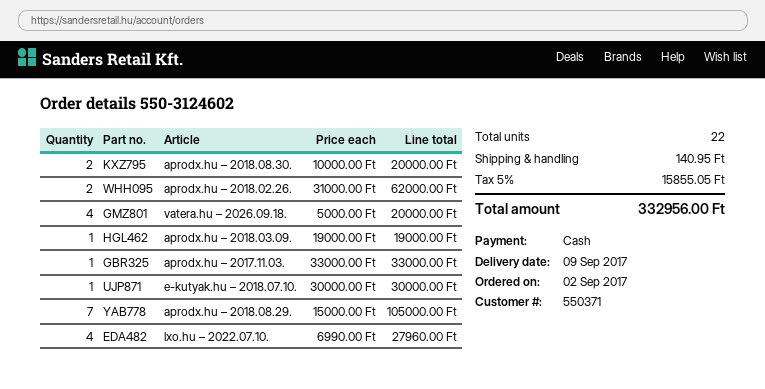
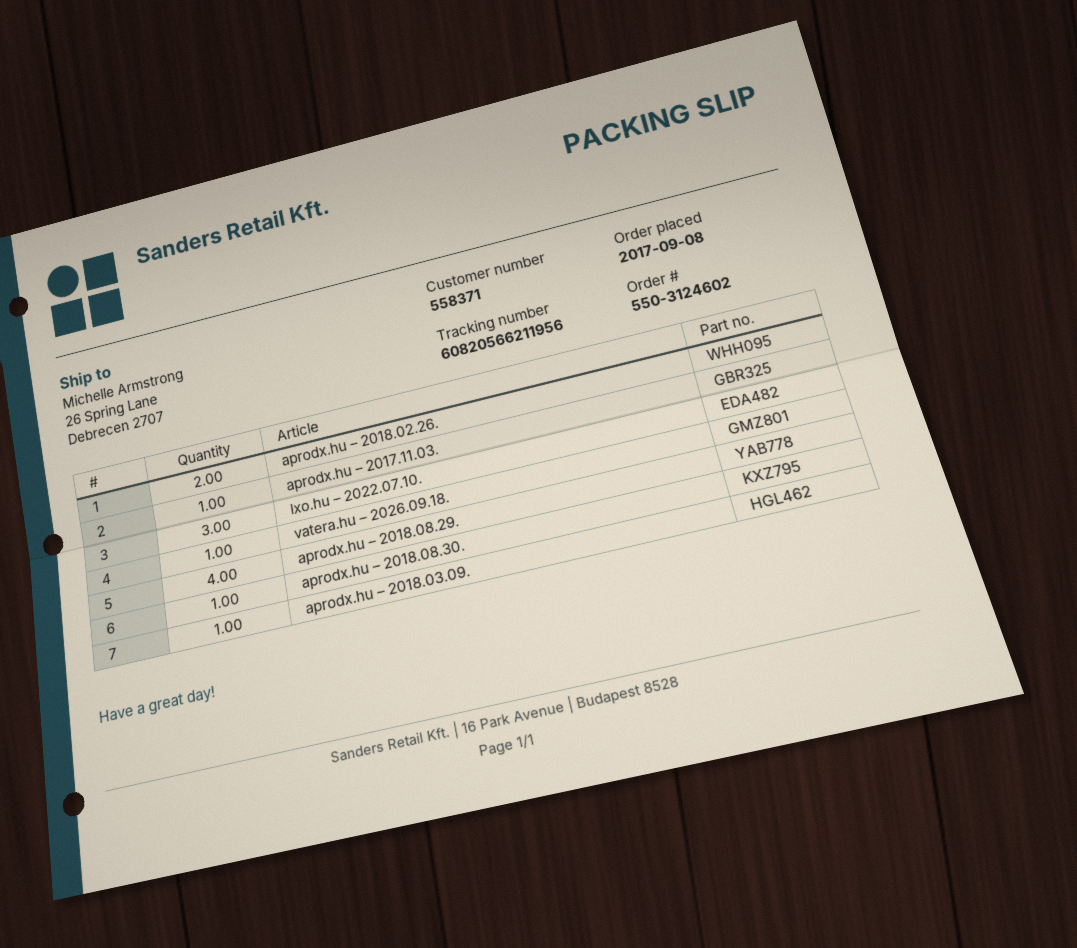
order date: 2017-09-02 -> 2017-09-08
customer number: 550371 -> 558371
aprodx.hu – 2018.08.30.: 2 -> 1
vatera.hu – 2026.09.18.: 4 -> 1
e-kutyak.hu – 2018.07.10.: 1 -> none
aprodx.hu – 2018.08.29.: 7 -> 4
lxo.hu – 2022.07.10.: 4 -> 3

